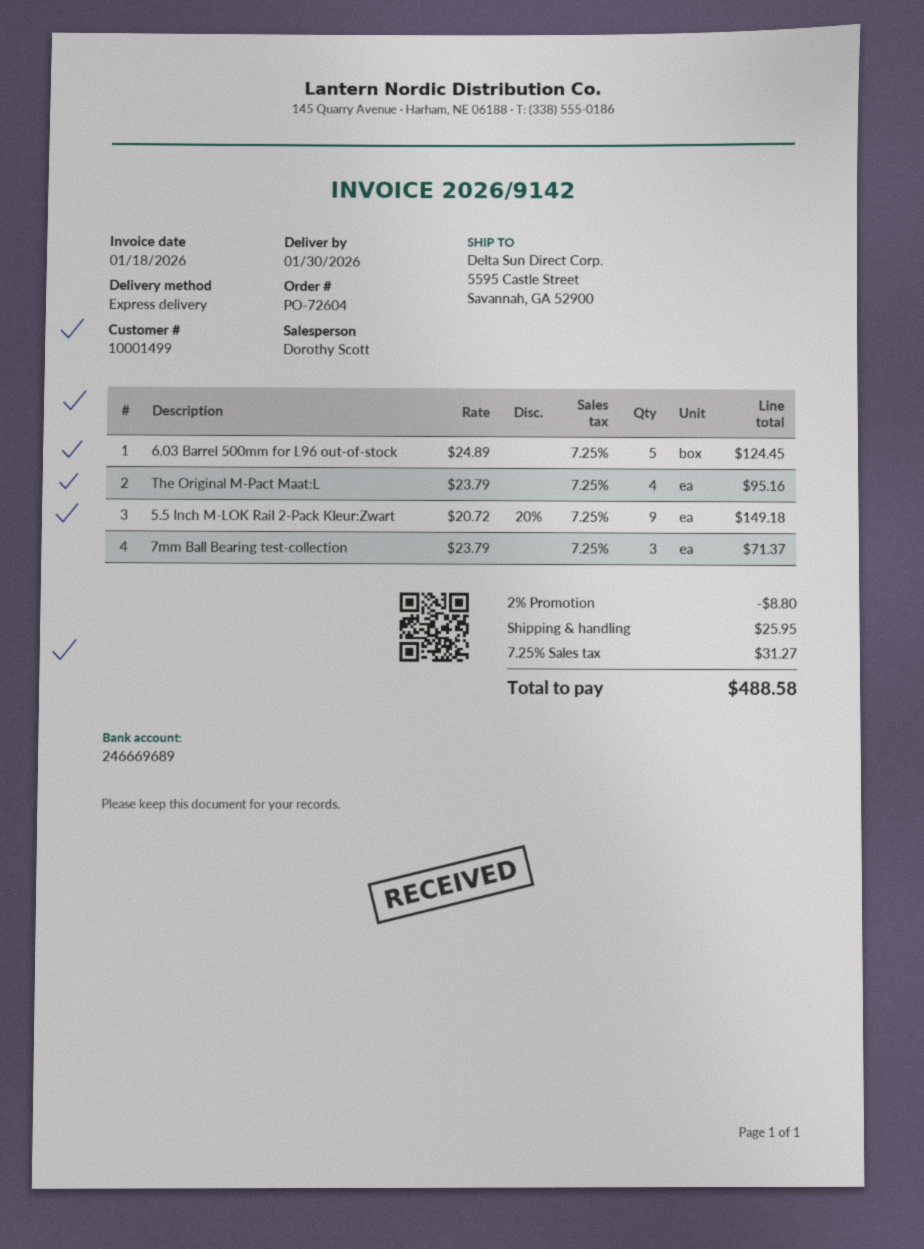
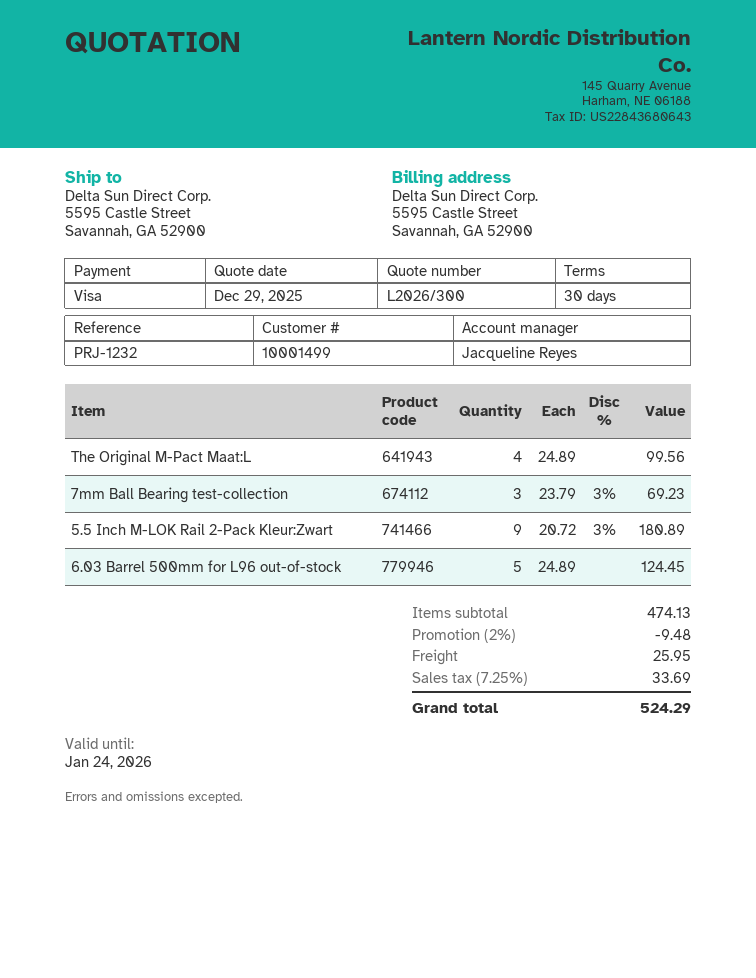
sales rep: Dorothy Scott -> Jacqueline Reyes
The Original M-Pact Maat:L: 4 x 23.79 = 95.16 -> 4 x 24.89 = 99.56
5.5 Inch M-LOK Rail 2-Pack Kleur:Zwart: 9 x 20.72 - 20% = 149.18 -> 9 x 20.72 - 3% = 180.89
7mm Ball Bearing test-collection: 3 x 23.79 = 71.37 -> 3 x 23.79 - 3% = 69.23
discount: 2% = 8.80 -> 2% = 9.48
tax: 7.25% = 31.27 -> 7.25% = 33.69
total: 488.58 -> 524.29

